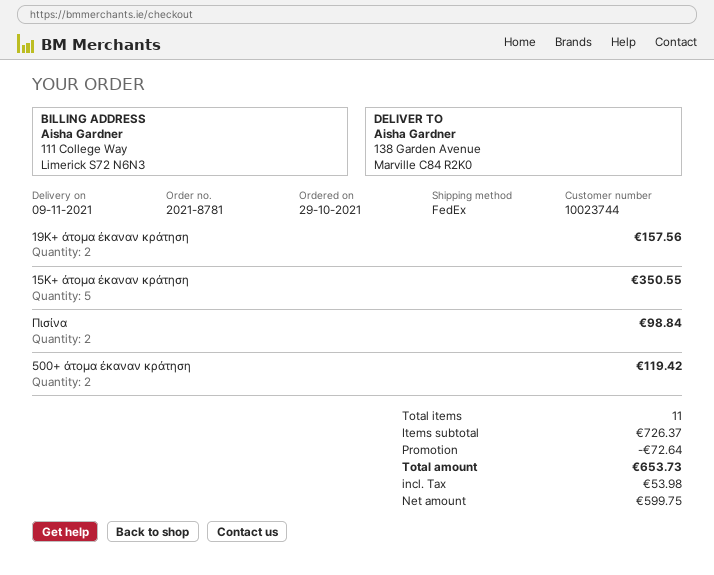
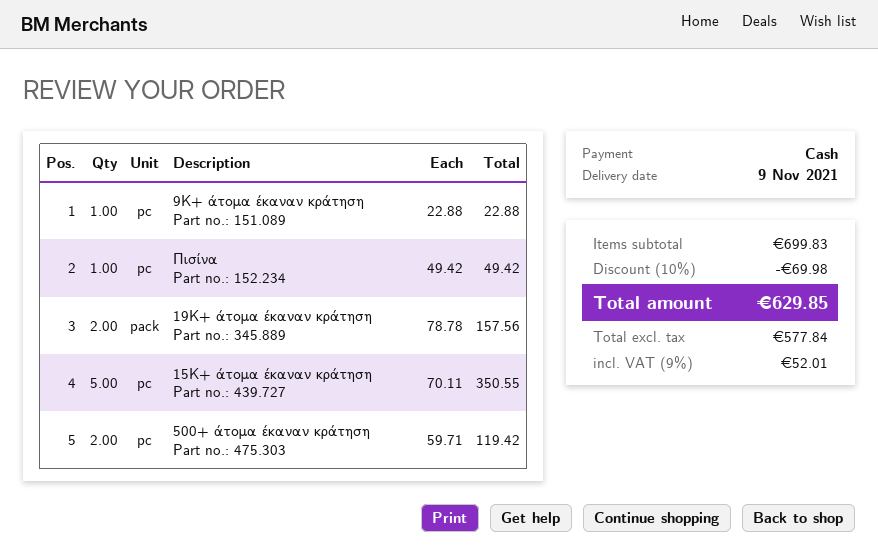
Πισίνα: 2 for 98.84 -> 1 for 49.42
9K+ άτομα έκαναν κράτηση: none -> 1 for 22.88
subtotal: 726.37 -> 699.83
discount: 72.64 -> 69.98
net: 599.75 -> 577.84
tax: 53.98 -> 52.01
total: 653.73 -> 629.85

